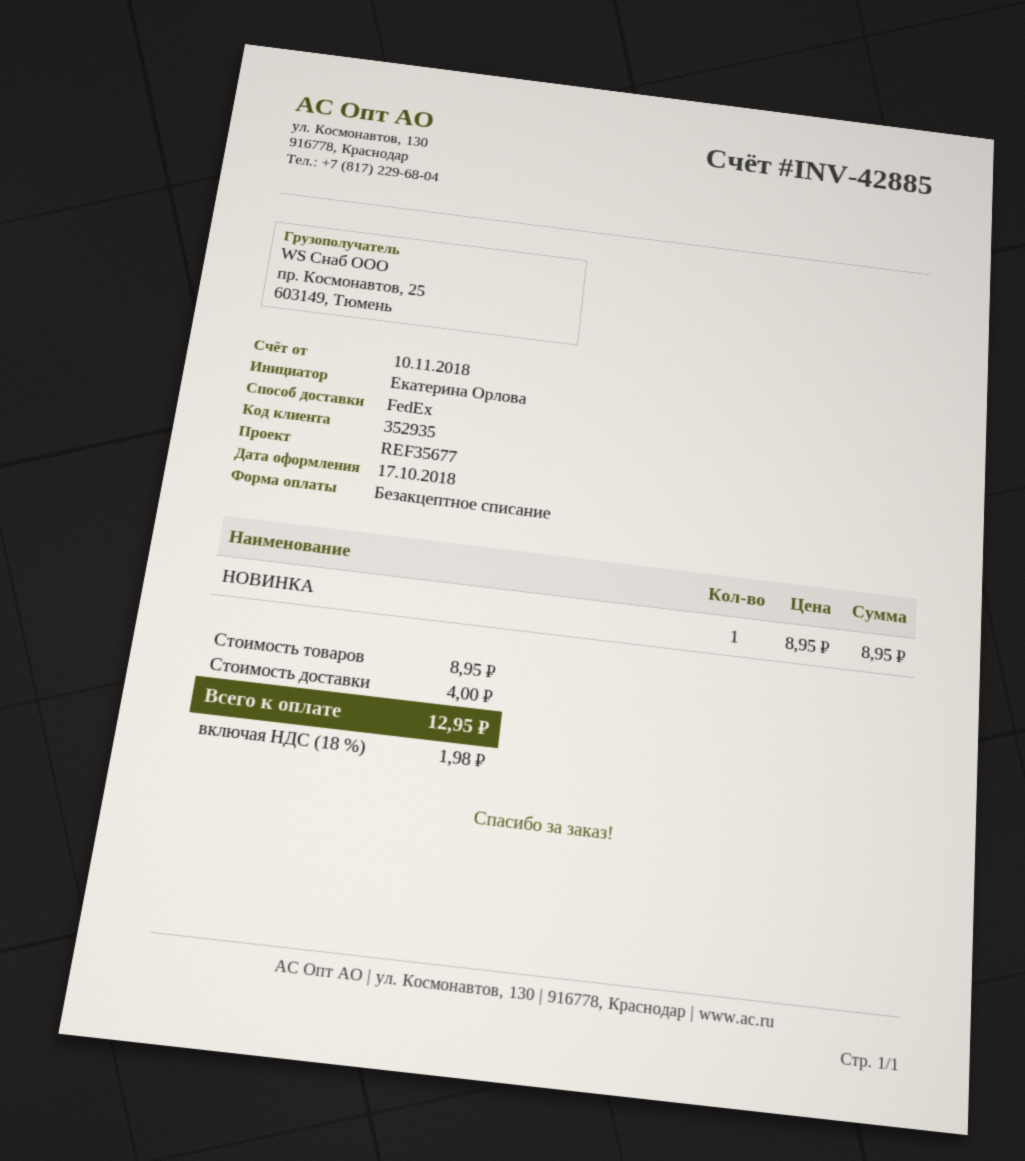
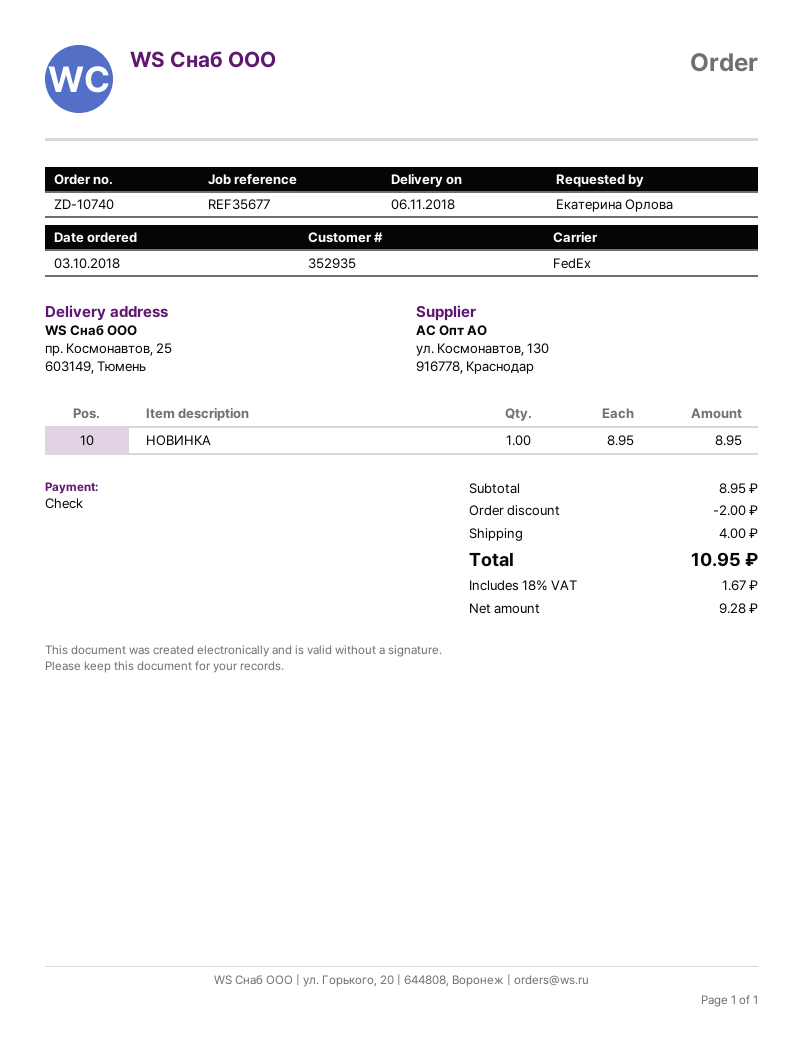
order date: 2018-10-17 -> 2018-10-03
payment method: direct debit -> cheque
discount: none -> 2.00
tax: 18% = 1.98 -> 18% = 1.67
total: 12.95 -> 10.95

